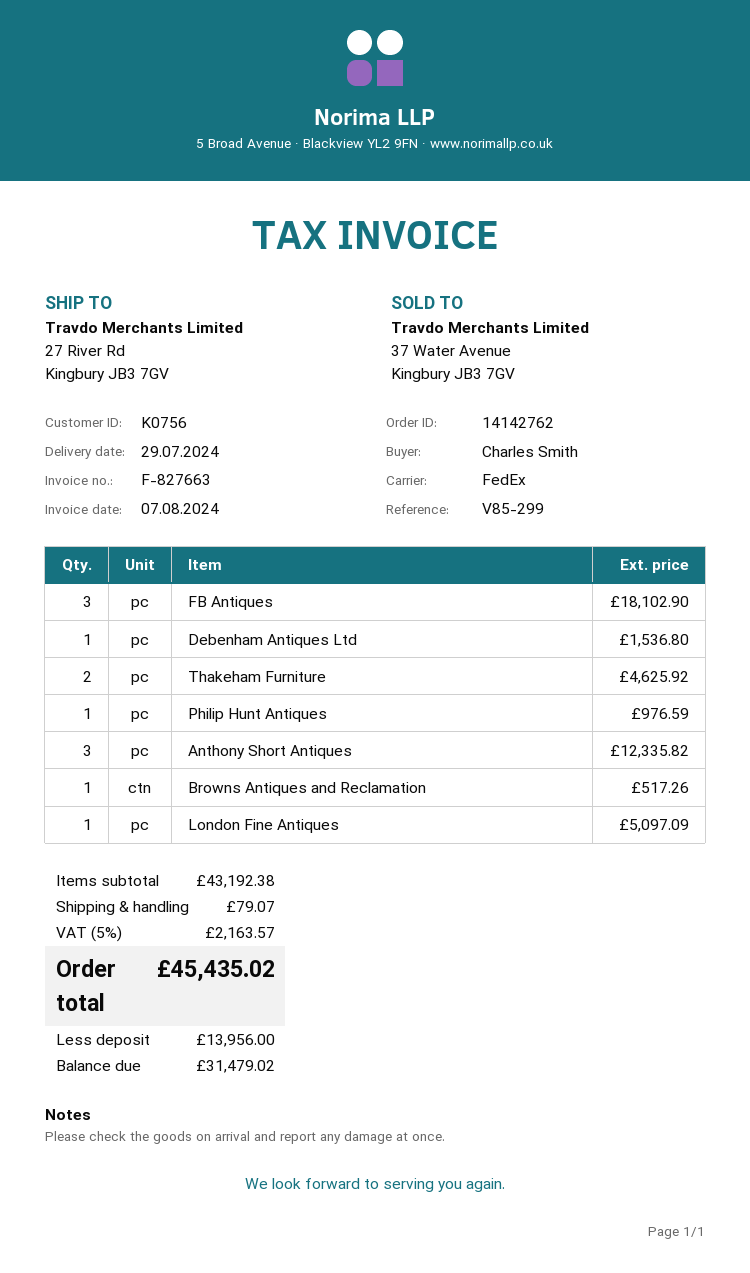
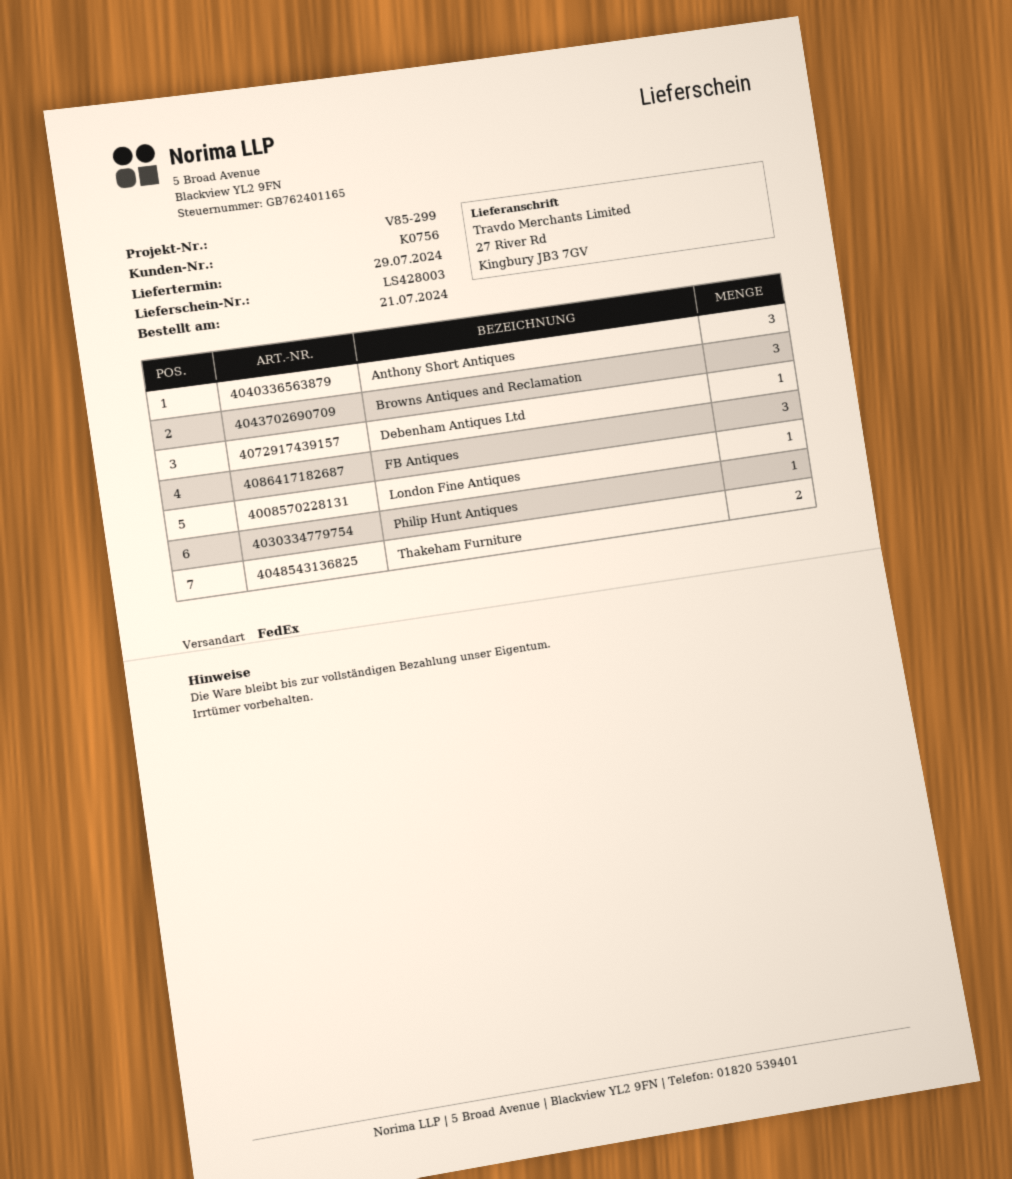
Browns Antiques and Reclamation: 1 -> 3

